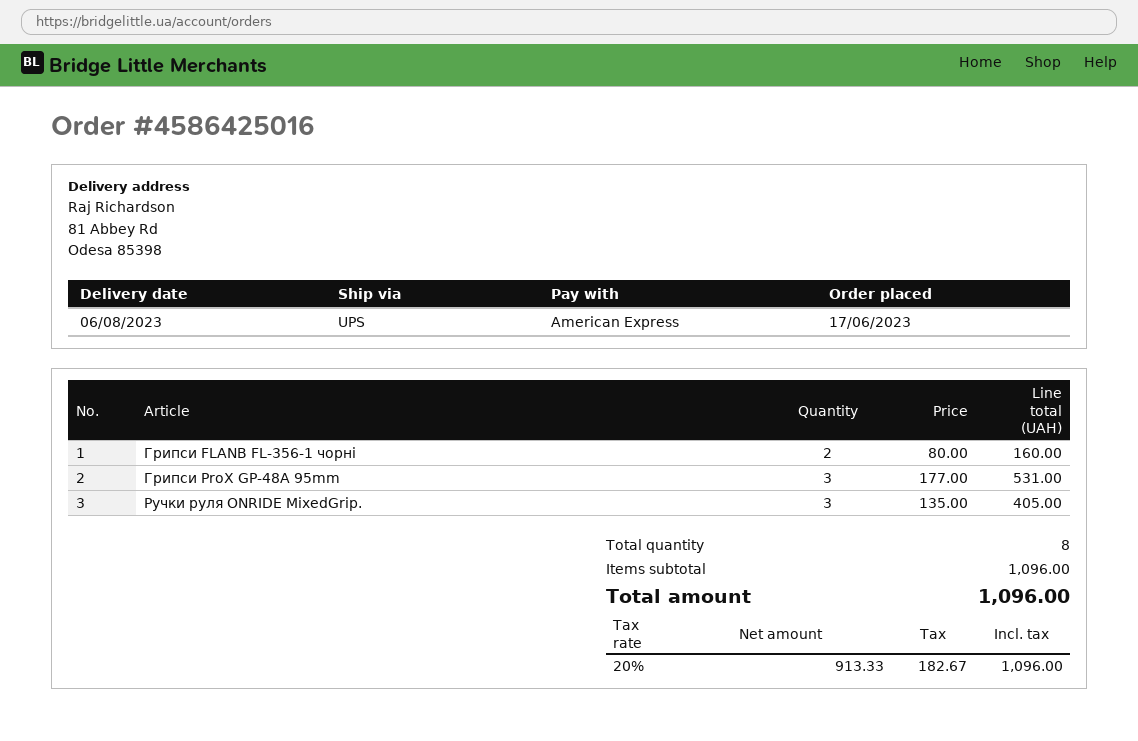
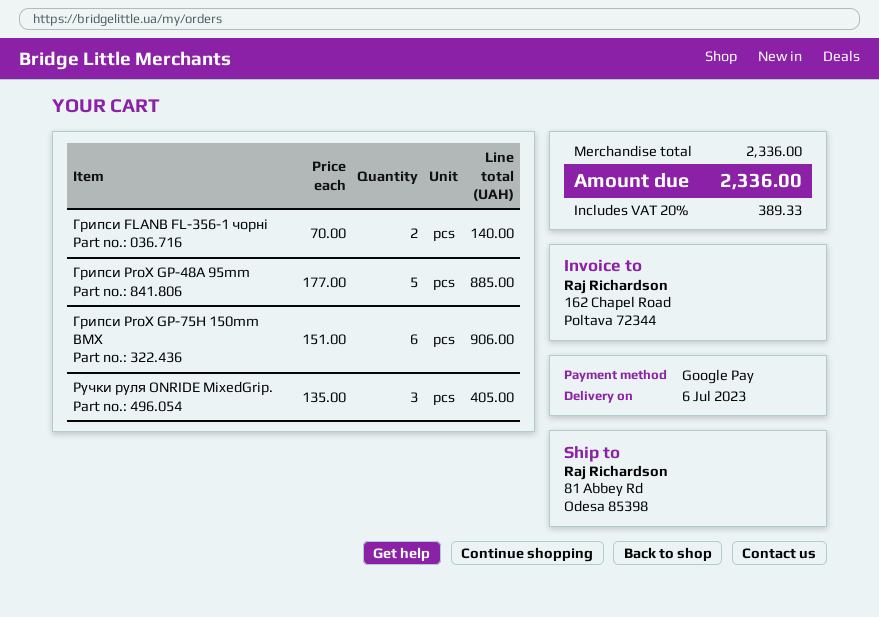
delivery date: 2023-08-06 -> 2023-07-06
payment method: American Express -> Google Pay
Грипси FLANB FL-356-1 чорні: 2 x 80.00 = 160.00 -> 2 x 70.00 = 140.00
Грипси ProX GP-48A 95mm: 3 x 177.00 = 531.00 -> 5 x 177.00 = 885.00
Грипси ProX GP-75H 150mm BMX: none -> 6 x 151.00 = 906.00
subtotal: 1096.00 -> 2336.00
tax: 20% = 182.67 -> 20% = 389.33
total: 1096.00 -> 2336.00

